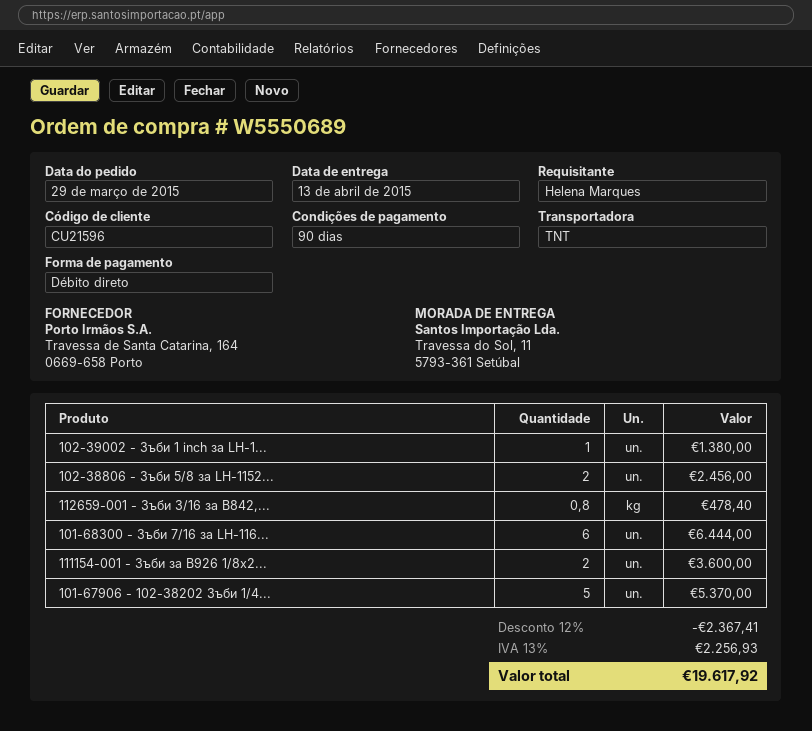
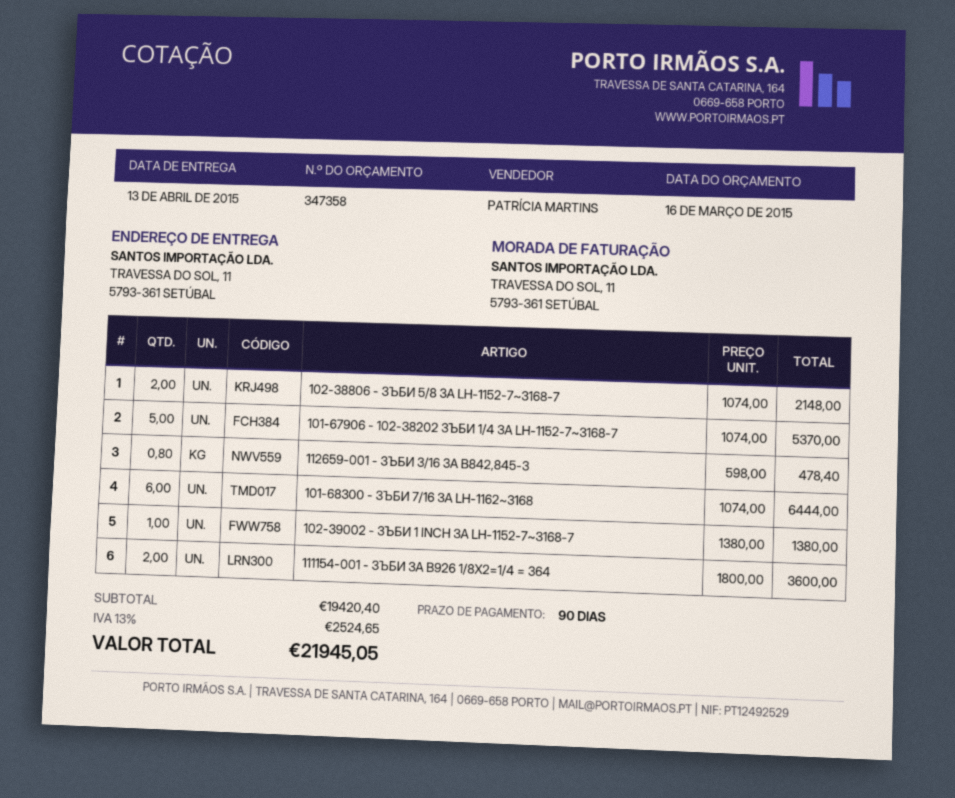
102-38806 - Зъби 5/8 за LH-1152...: 2 for 2456.00 -> 2 for 2148.00
discount: 12% = 2367.41 -> none
tax: 13% = 2256.93 -> 13% = 2524.65
total: 19617.92 -> 21945.05

